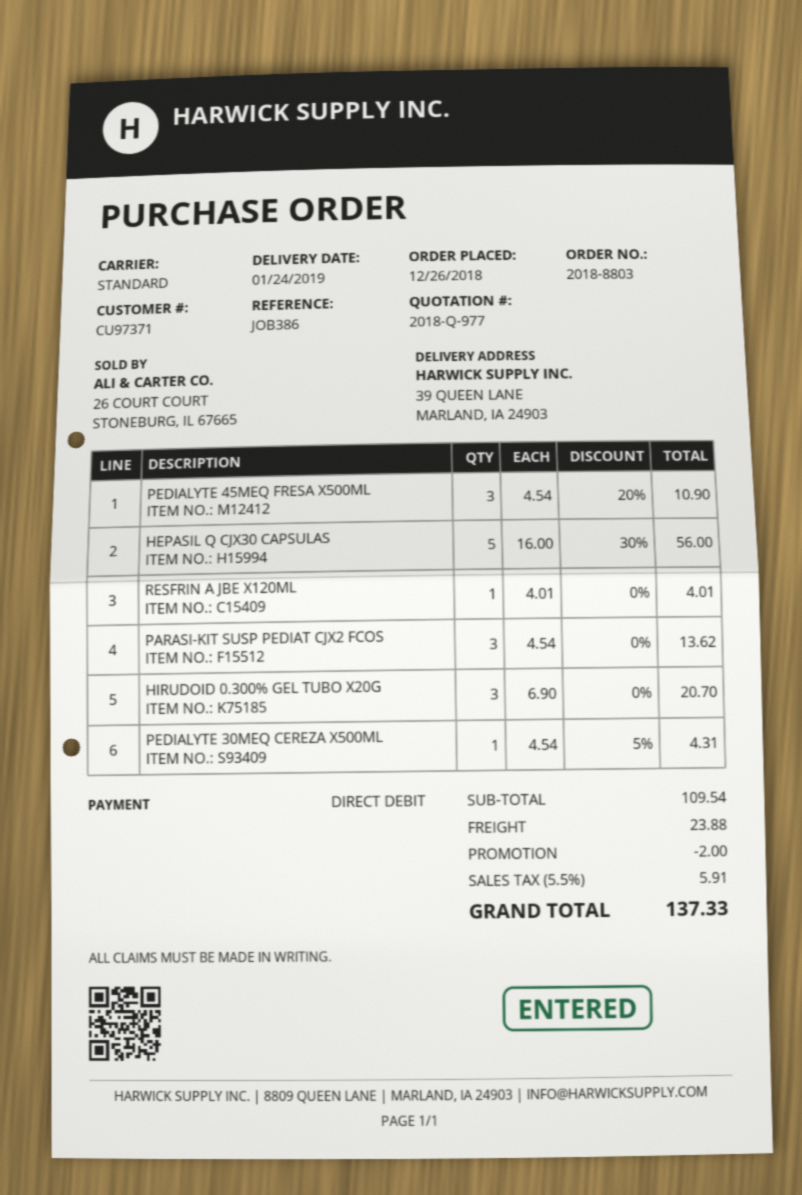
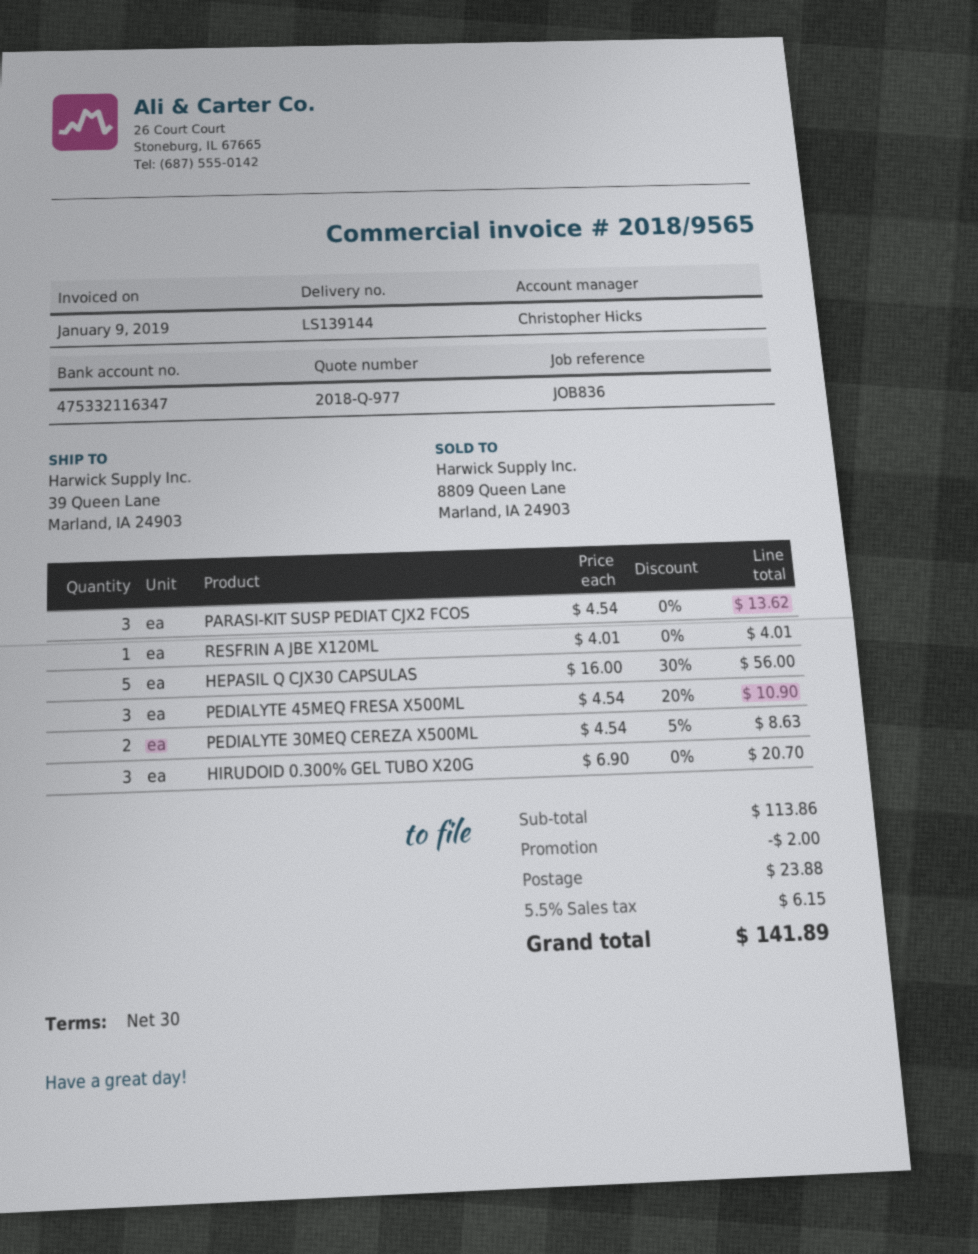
reference: JOB386 -> JOB836
PEDIALYTE 30MEQ CEREZA X500ML: 1 x 4.54 - 5% = 4.31 -> 2 x 4.54 - 5% = 8.63
subtotal: 109.54 -> 113.86
tax: 5.5% = 5.91 -> 5.5% = 6.15
total: 137.33 -> 141.89

